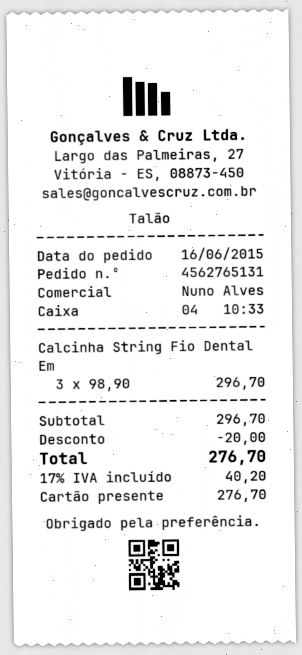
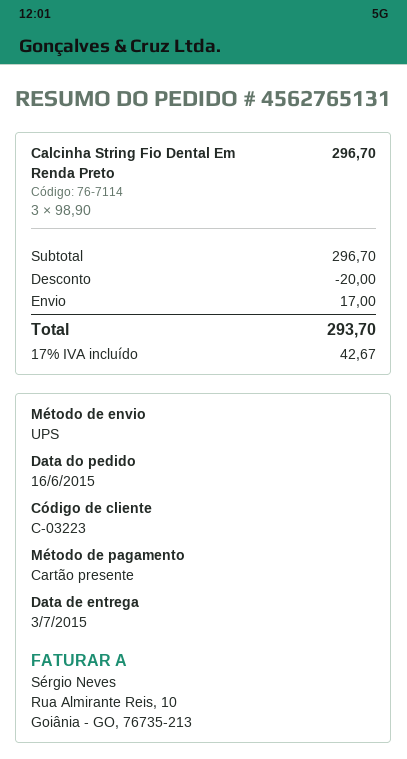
shipping: none -> 17.00
tax: 17% = 40.20 -> 17% = 42.67
total: 276.70 -> 293.70

